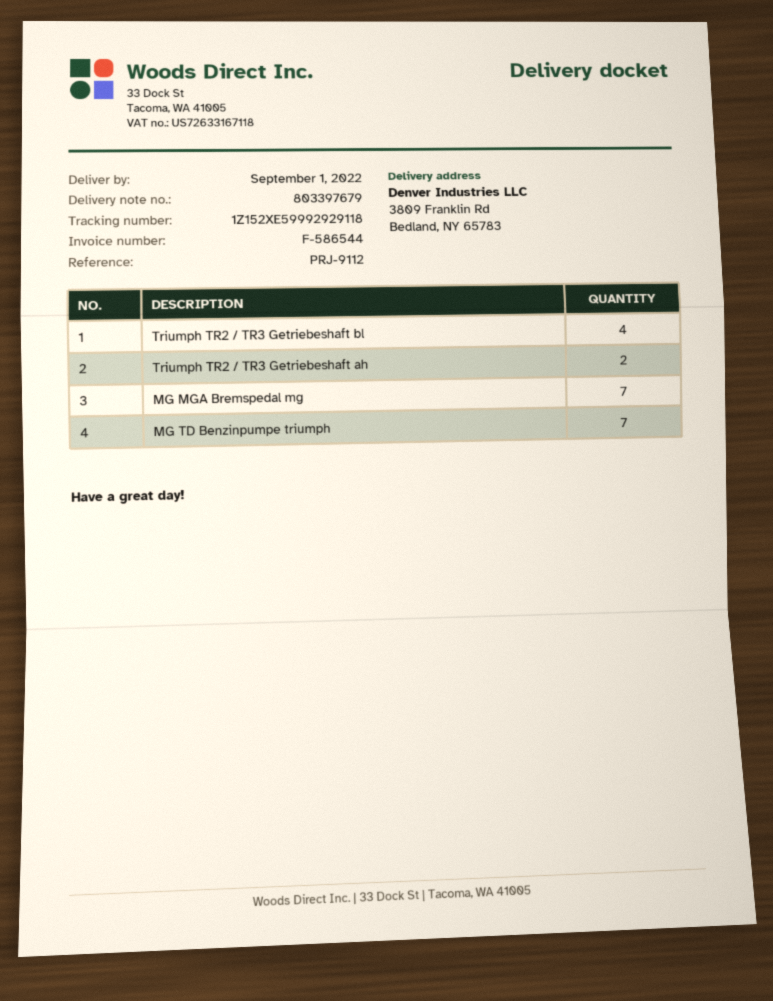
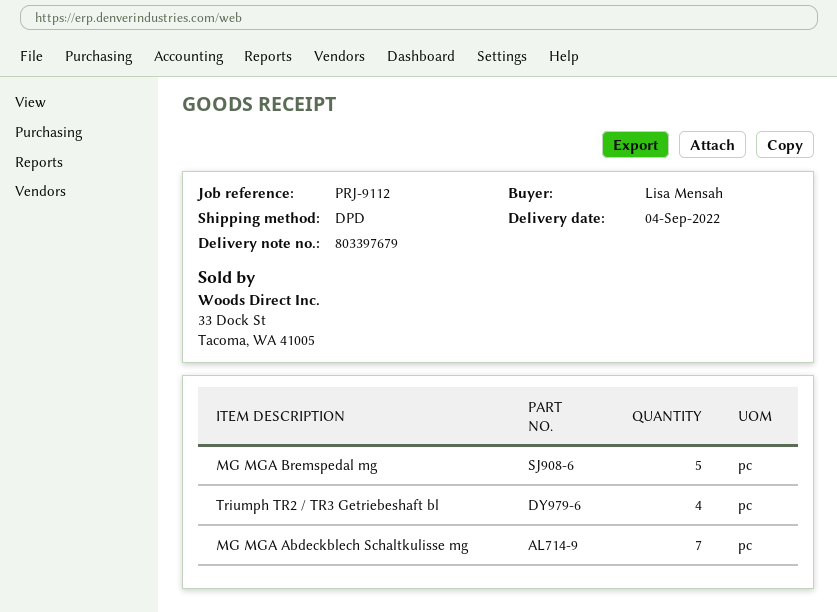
delivery date: 2022-09-01 -> 2022-09-04
Triumph TR2 / TR3 Getriebeshaft ah: 2 -> none
MG MGA Bremspedal mg: 7 -> 5
MG TD Benzinpumpe triumph: 7 -> none
MG MGA Abdeckblech Schaltkulisse mg: none -> 7

